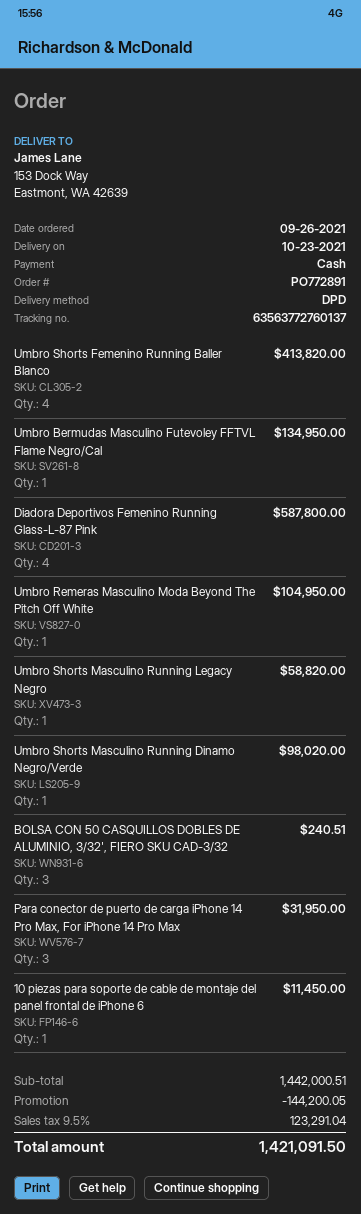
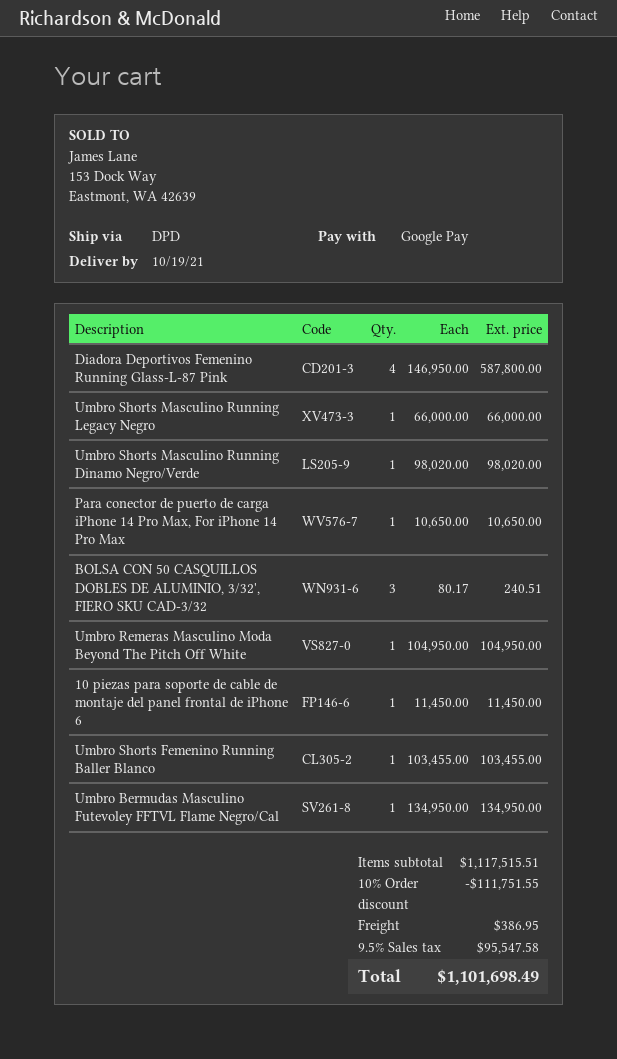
delivery date: 2021-10-23 -> 2021-10-19
payment method: cash -> Google Pay
Umbro Shorts Femenino Running Baller Blanco: 4 for 413820.00 -> 1 for 103455.00
Umbro Shorts Masculino Running Legacy Negro: 1 for 58820.00 -> 1 for 66000.00
Para conector de puerto de carga iPhone 14 Pro Max, For iPhone 14 Pro Max: 3 for 31950.00 -> 1 for 10650.00
subtotal: 1442000.51 -> 1117515.51
discount: 144200.05 -> 111751.55
shipping: none -> 386.95
tax: 9.5% = 123291.04 -> 9.5% = 95547.58
total: 1421091.50 -> 1101698.49

